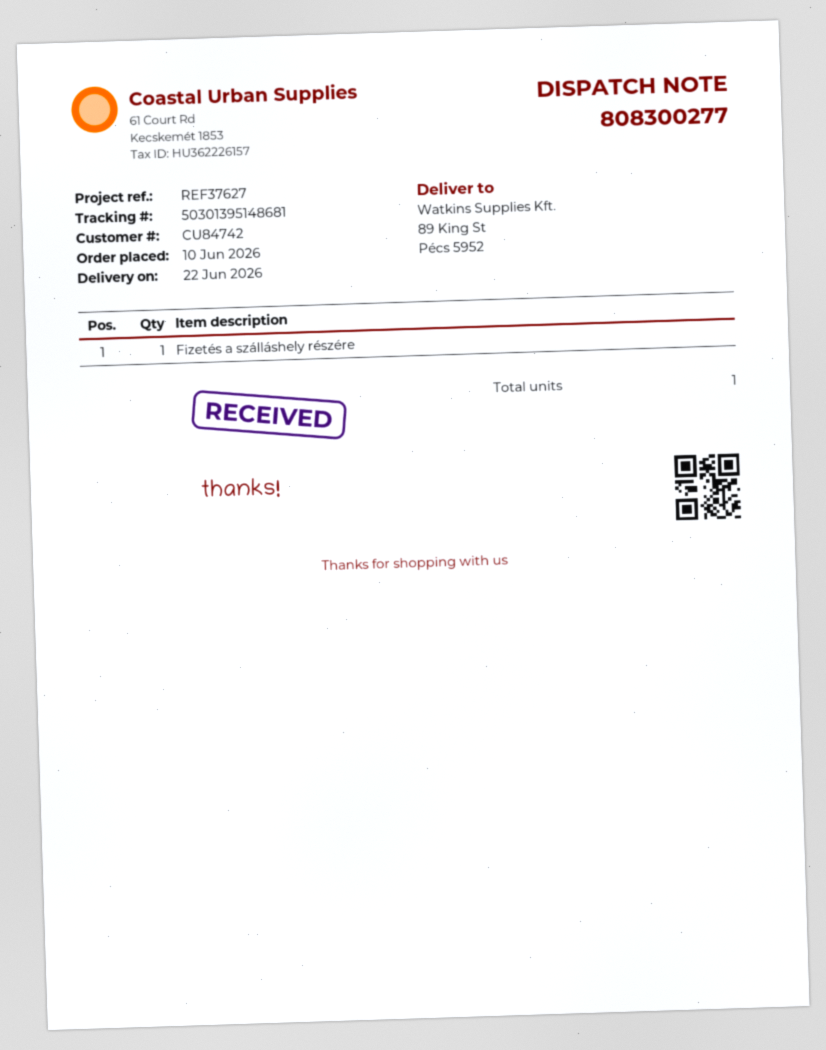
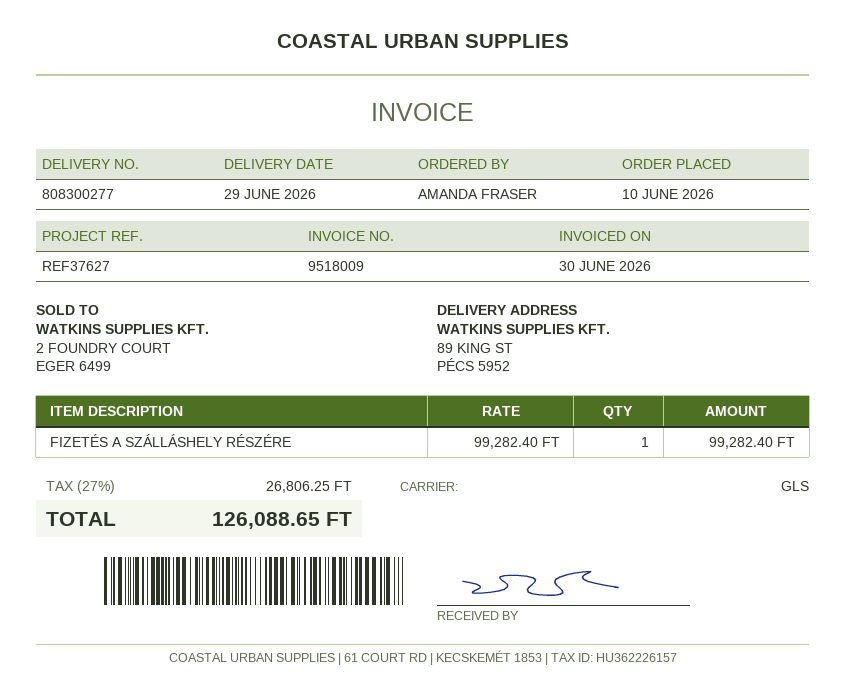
delivery date: 2026-06-22 -> 2026-06-29

